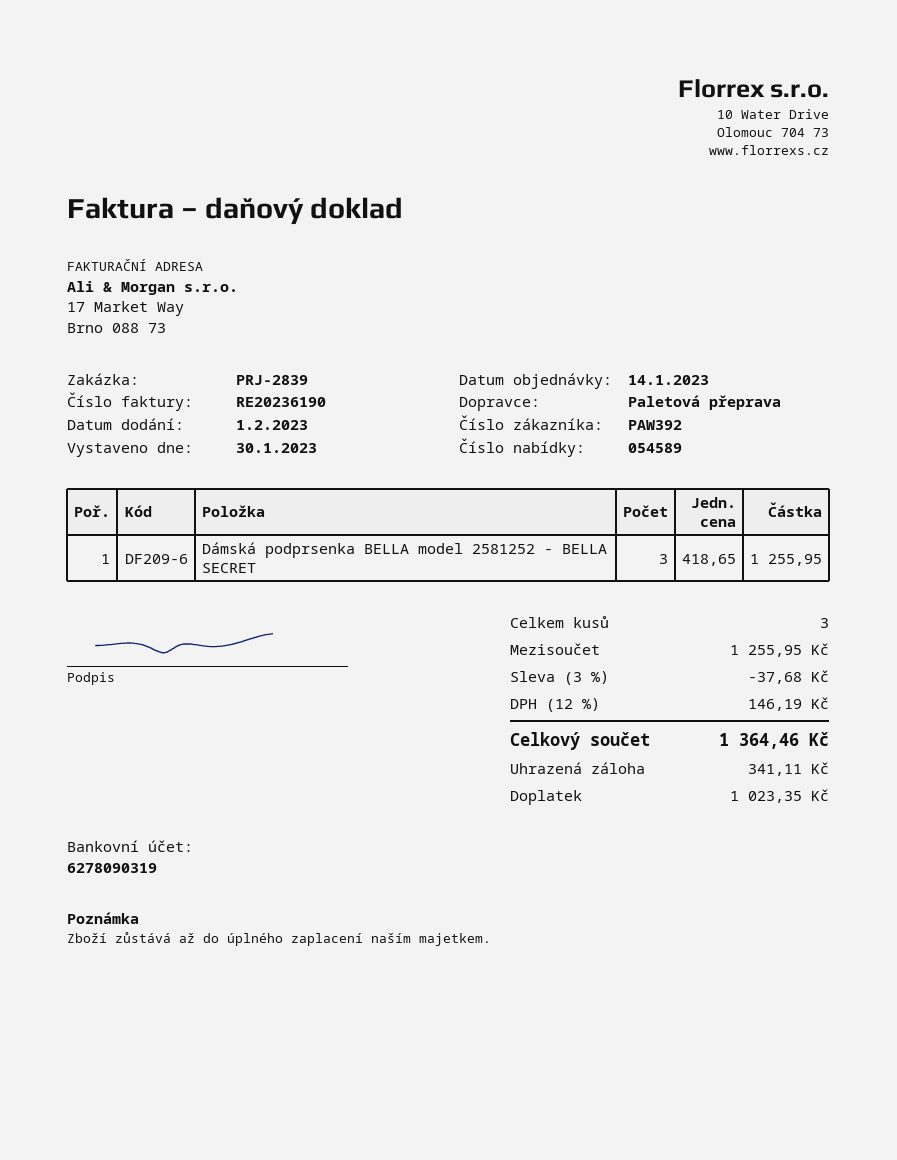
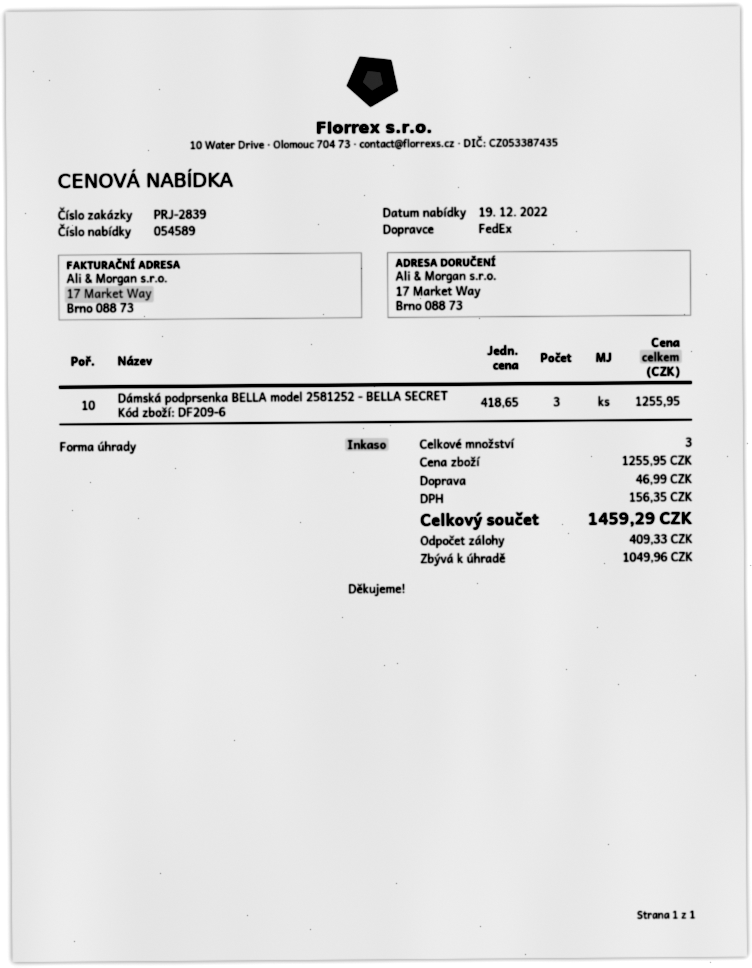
shipping method: pallet freight -> FedEx
discount: 3% = 37.68 -> none
shipping: none -> 46.99
tax: 146.19 -> 156.35
total: 1364.46 -> 1459.29
deposit: 341.11 -> 409.33
balance: 1023.35 -> 1049.96

